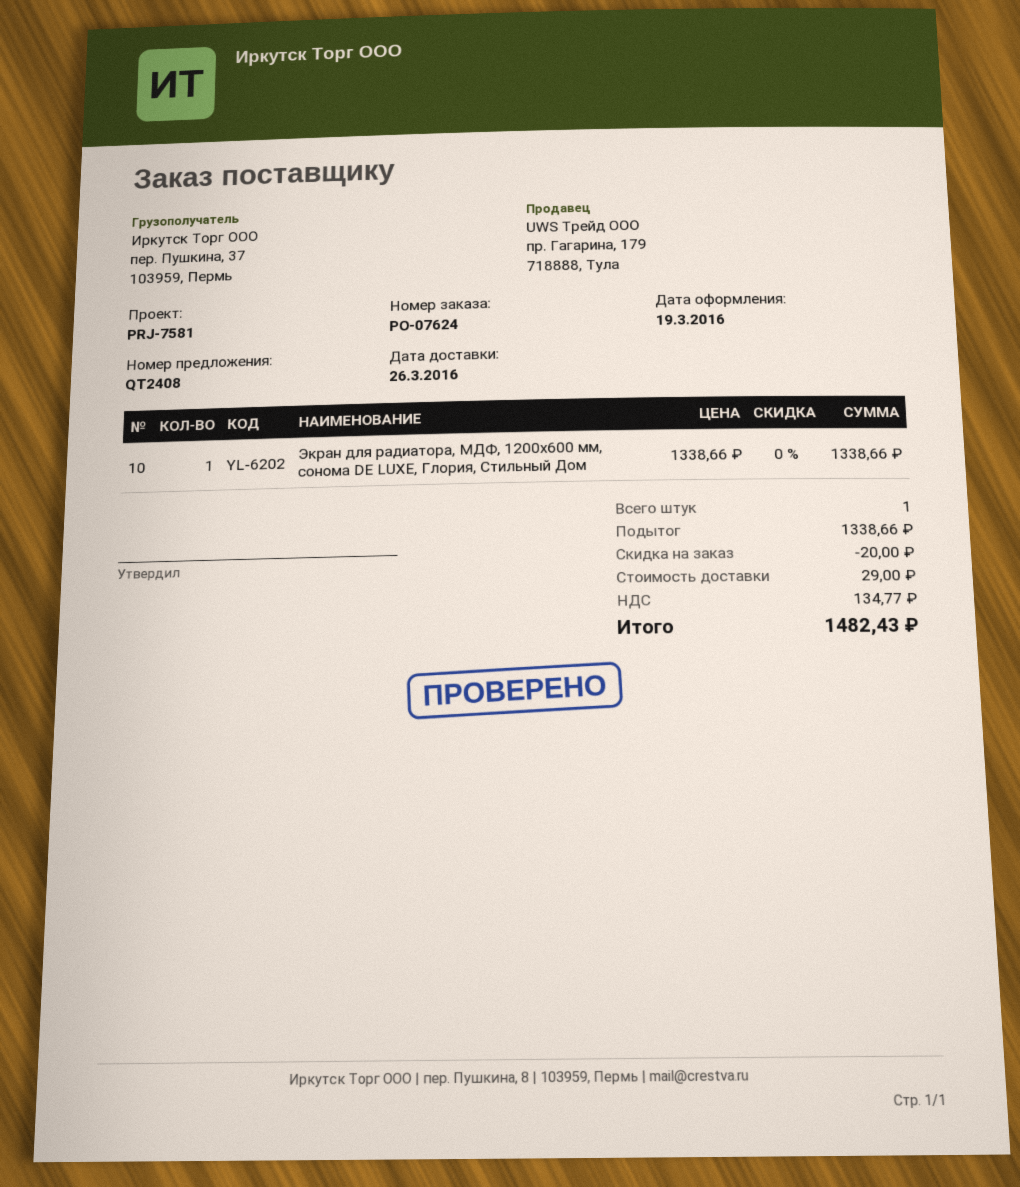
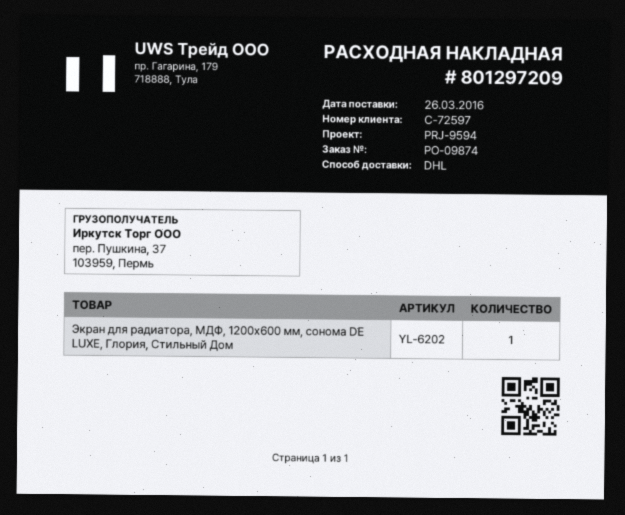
order number: PO-07624 -> PO-09874
reference: PRJ-7581 -> PRJ-9594

